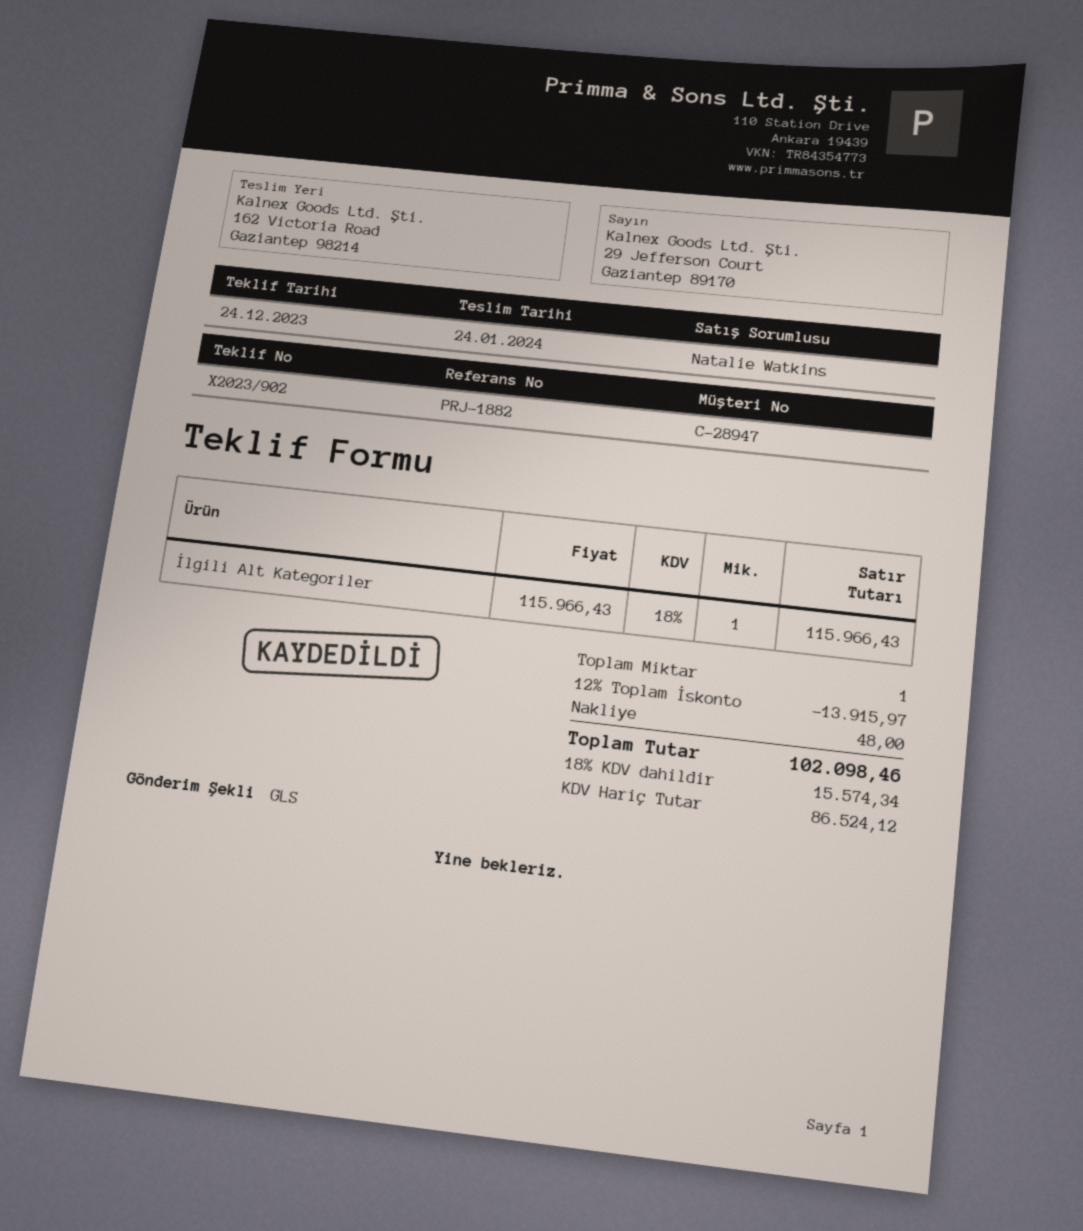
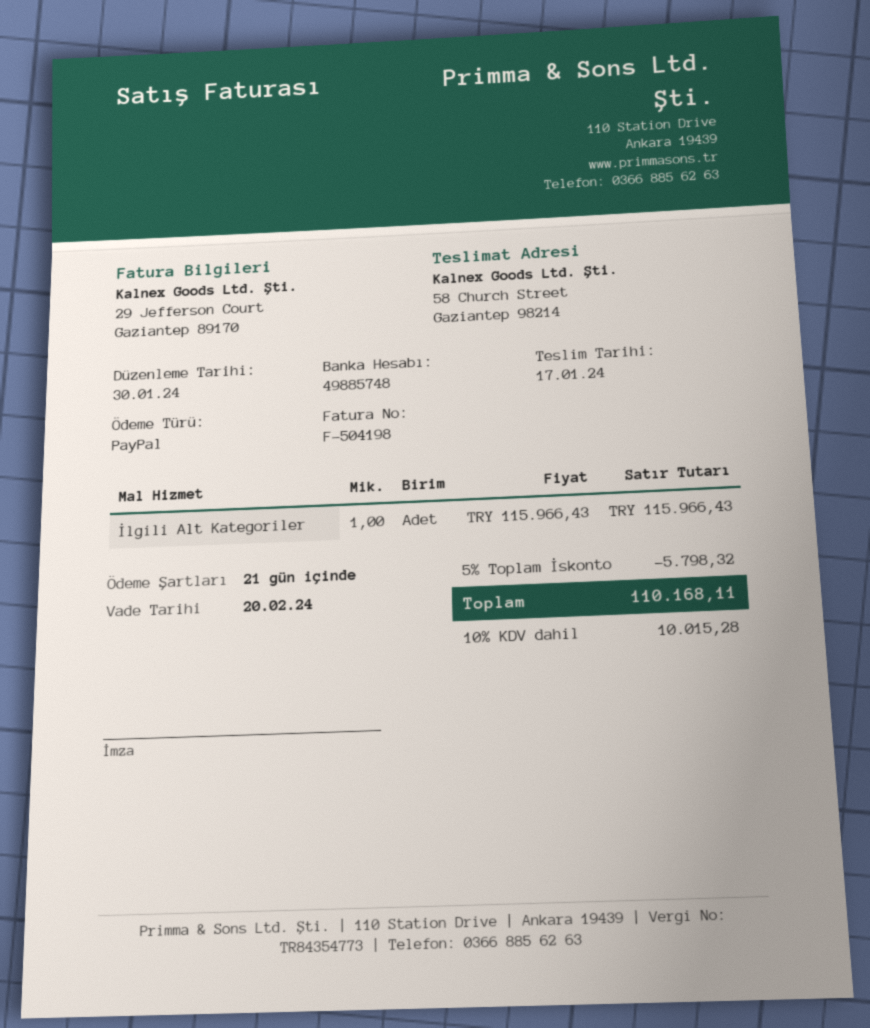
delivery date: 2024-01-24 -> 2024-01-17
ship to: 162 Victoria Road, Gaziantep 98214 -> 58 Church Street, Gaziantep 98214
discount: 12% = 13915.97 -> 5% = 5798.32
shipping: 48.00 -> none
tax: 18% = 15574.34 -> 10% = 10015.28
total: 102098.46 -> 110168.11

